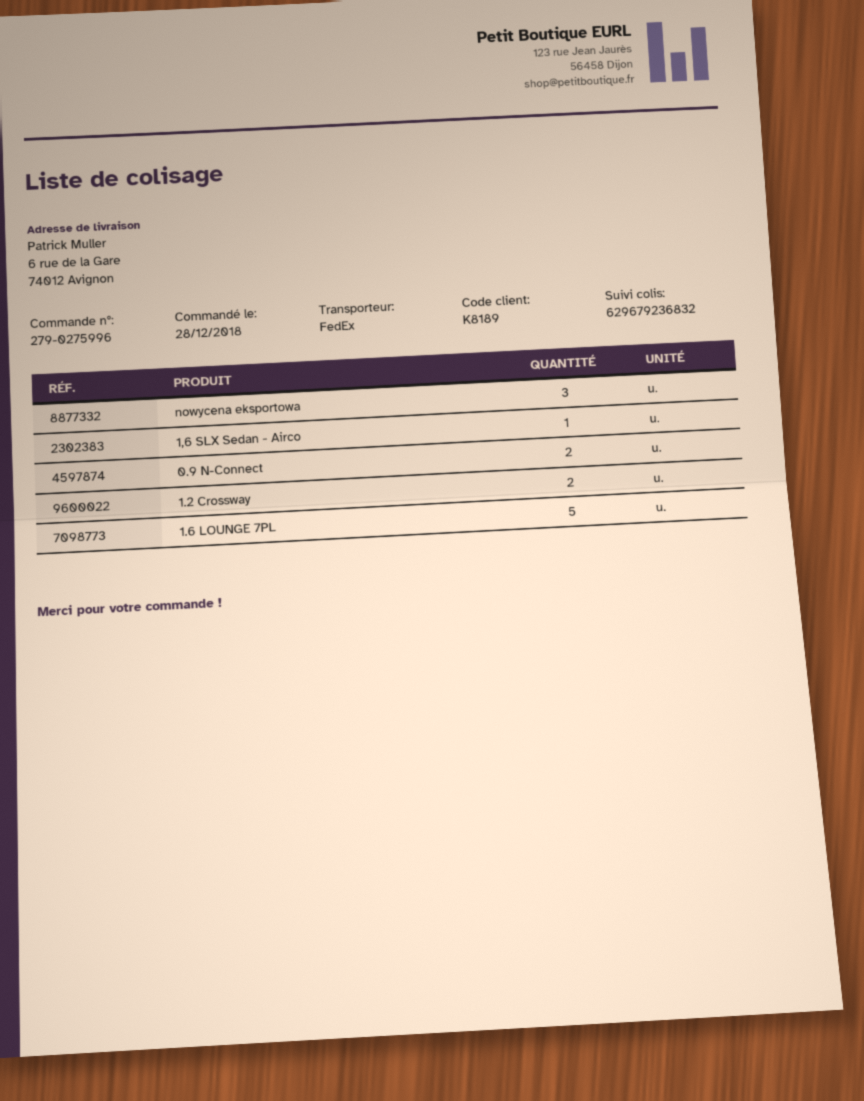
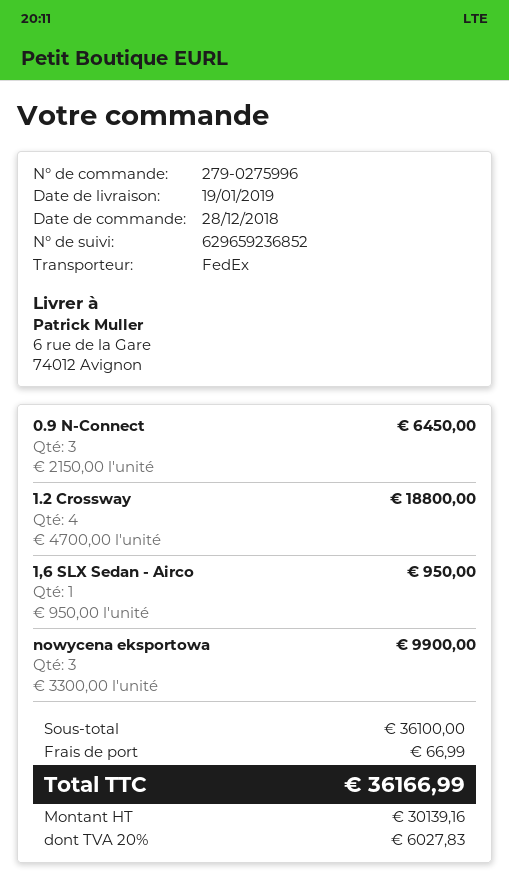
tracking number: 629679236832 -> 629659236852
0.9 N-Connect: 2 -> 3
1.2 Crossway: 2 -> 4
1.6 LOUNGE 7PL: 5 -> none

